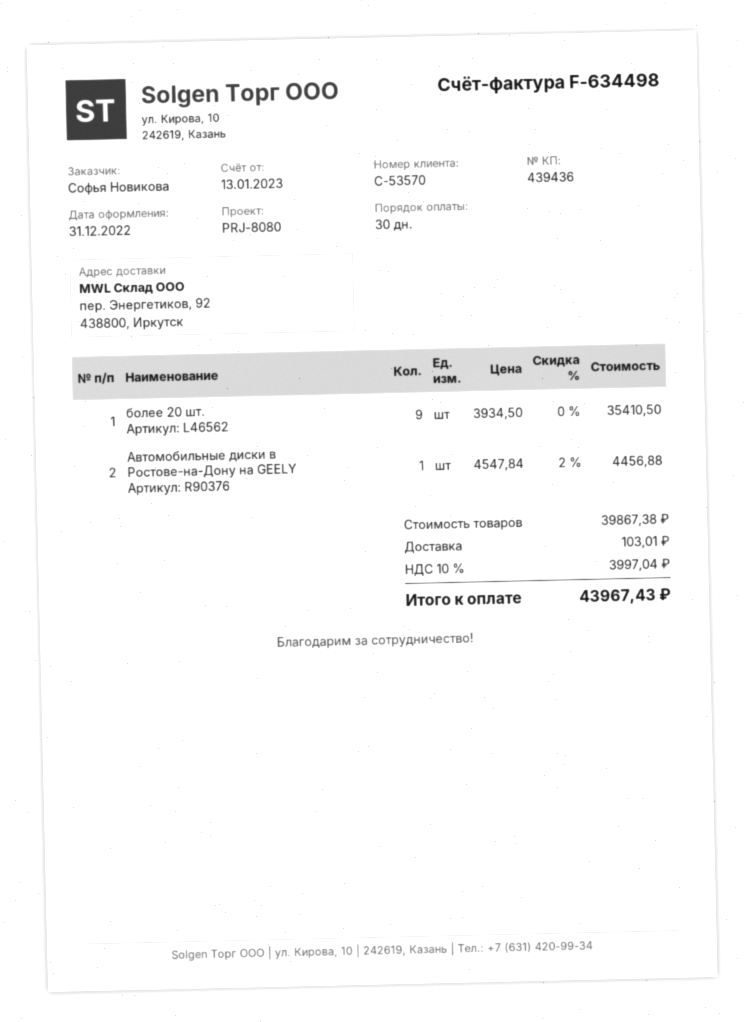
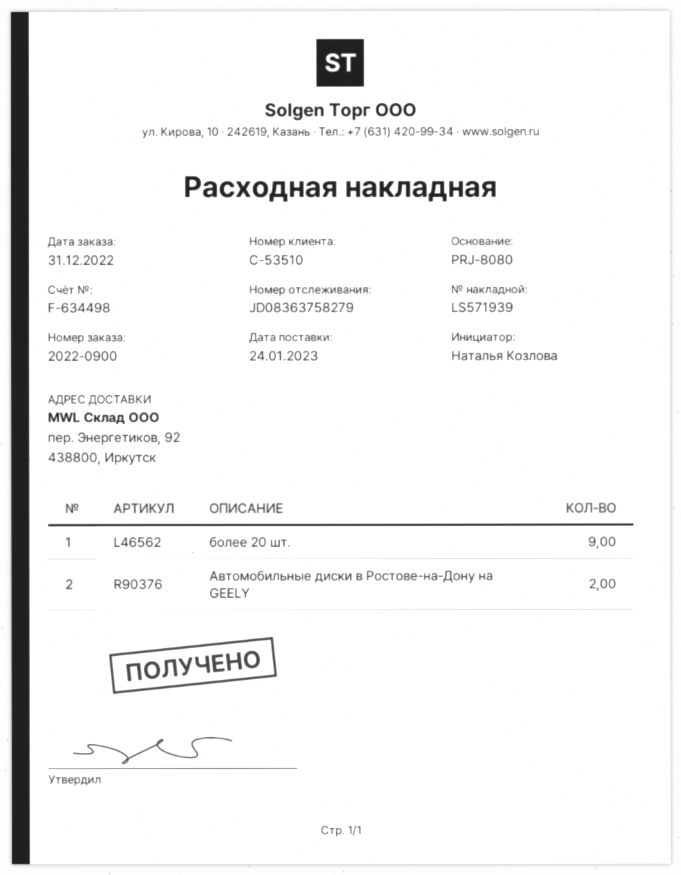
customer number: C-53570 -> C-53510
ordered by: Софья Новикова -> Наталья Козлова
Автомобильные диски в Ростове-на-Дону на GEELY: 1 -> 2

